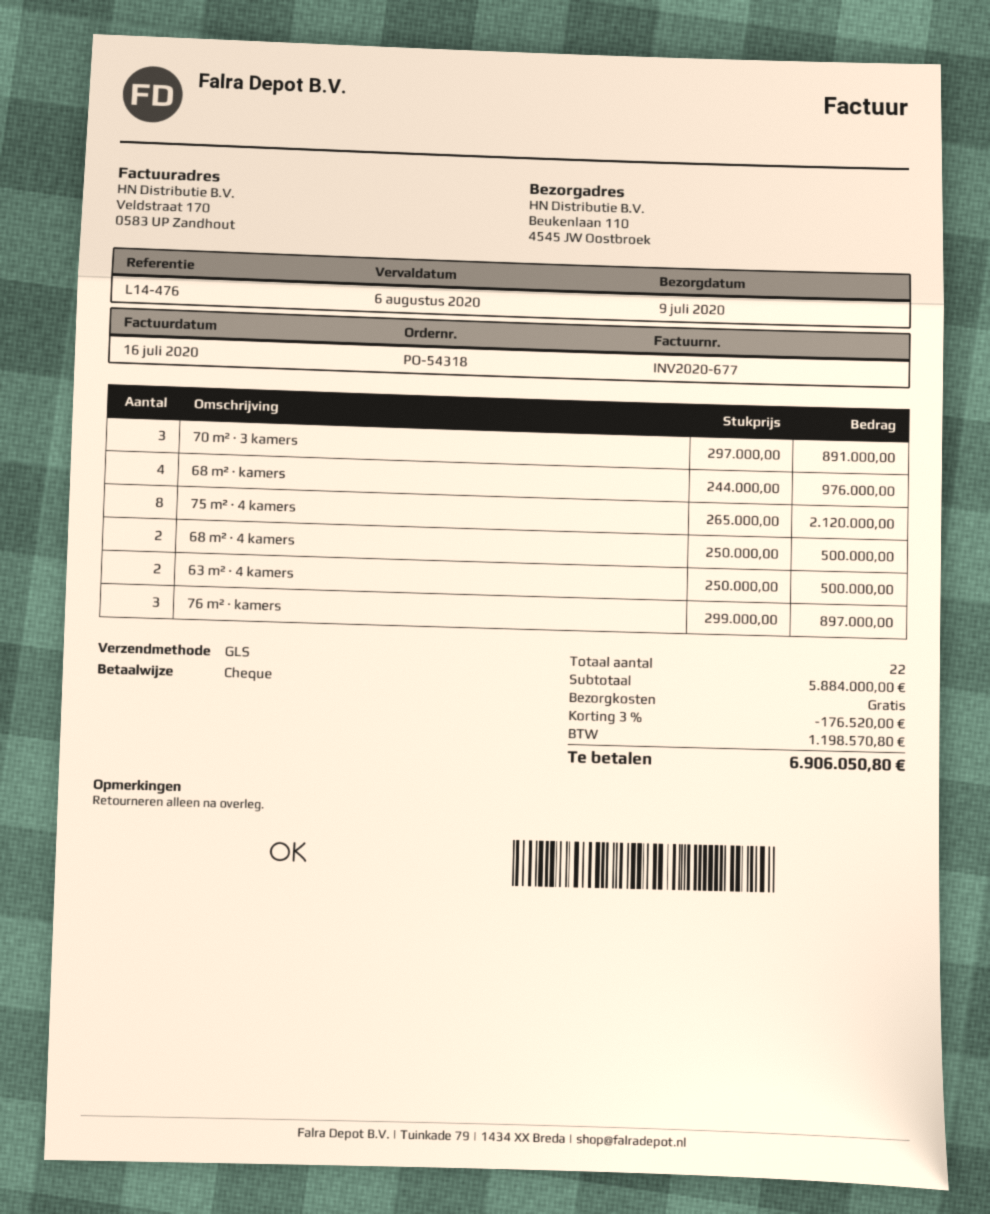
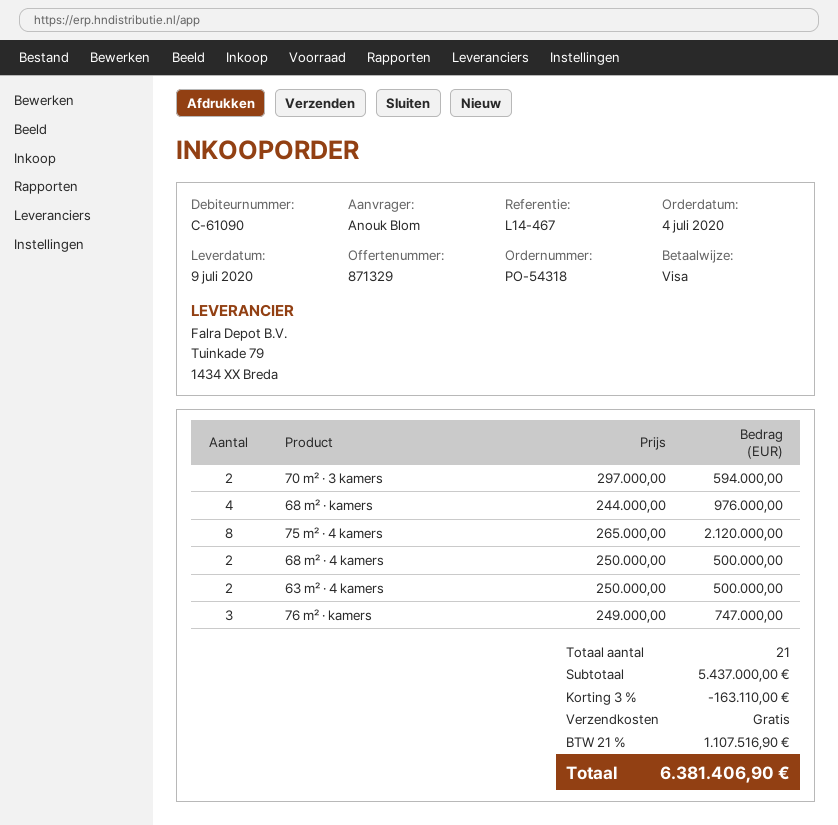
reference: L14-476 -> L14-467
payment method: cheque -> Visa
70 m² · 3 kamers: 3 x 297000.00 = 891000.00 -> 2 x 297000.00 = 594000.00
76 m² · kamers: 3 x 299000.00 = 897000.00 -> 3 x 249000.00 = 747000.00
total quantity: 22 -> 21
subtotal: 5884000.00 -> 5437000.00
discount: 3% = 176520.00 -> 3% = 163110.00
tax: 1198570.80 -> 1107516.90
total: 6906050.80 -> 6381406.90

